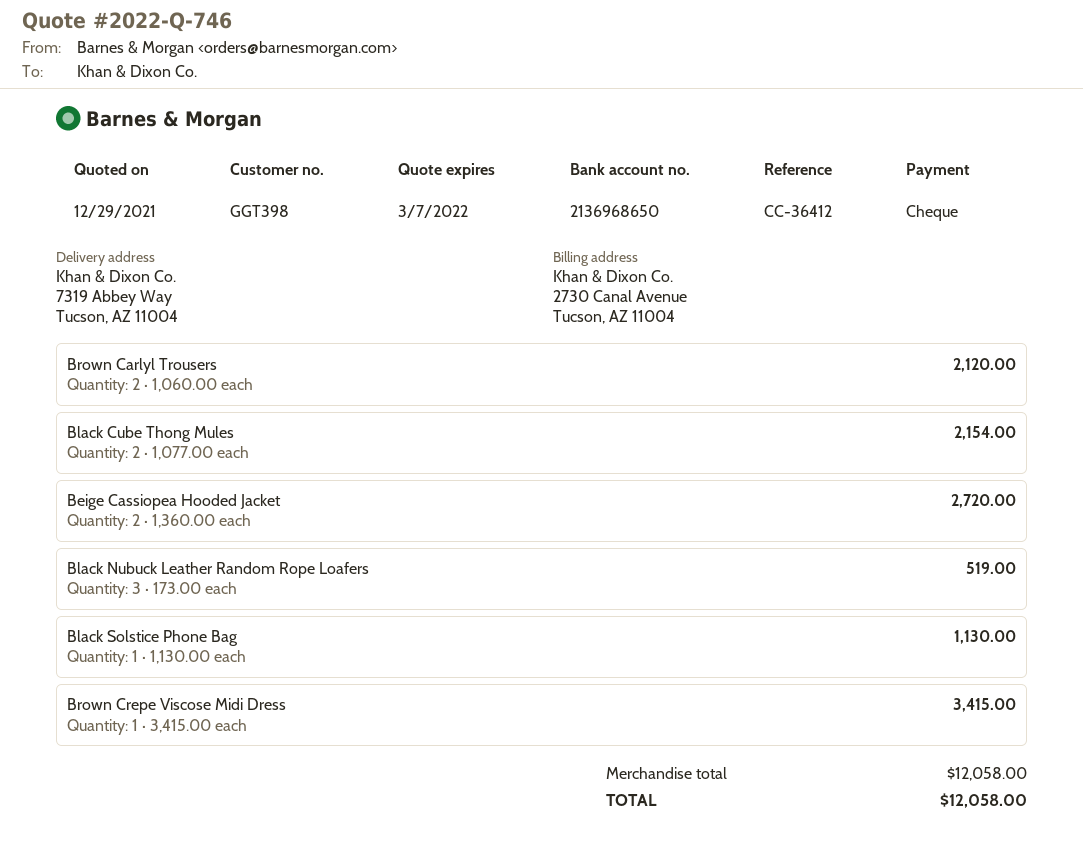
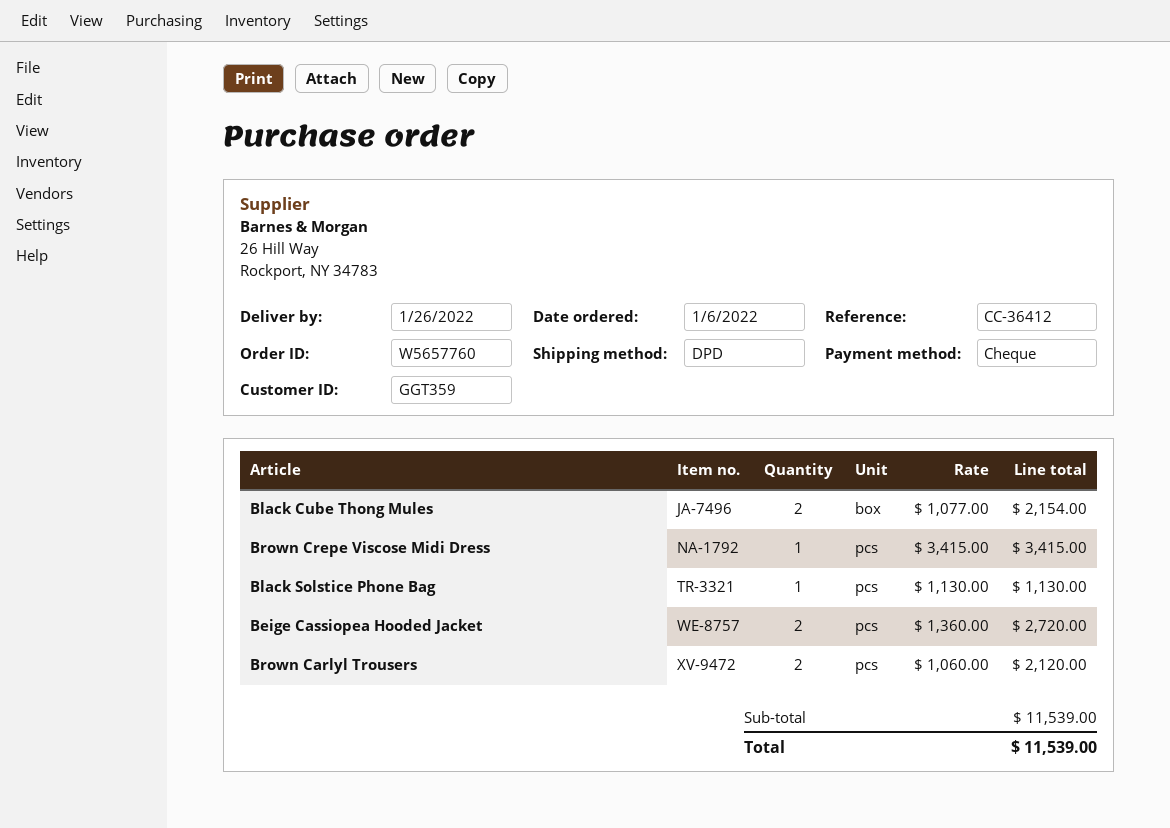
customer number: GGT398 -> GGT359
Black Nubuck Leather Random Rope Loafers: 3 x 173.00 = 519.00 -> none
subtotal: 12058.00 -> 11539.00
total: 12058.00 -> 11539.00

